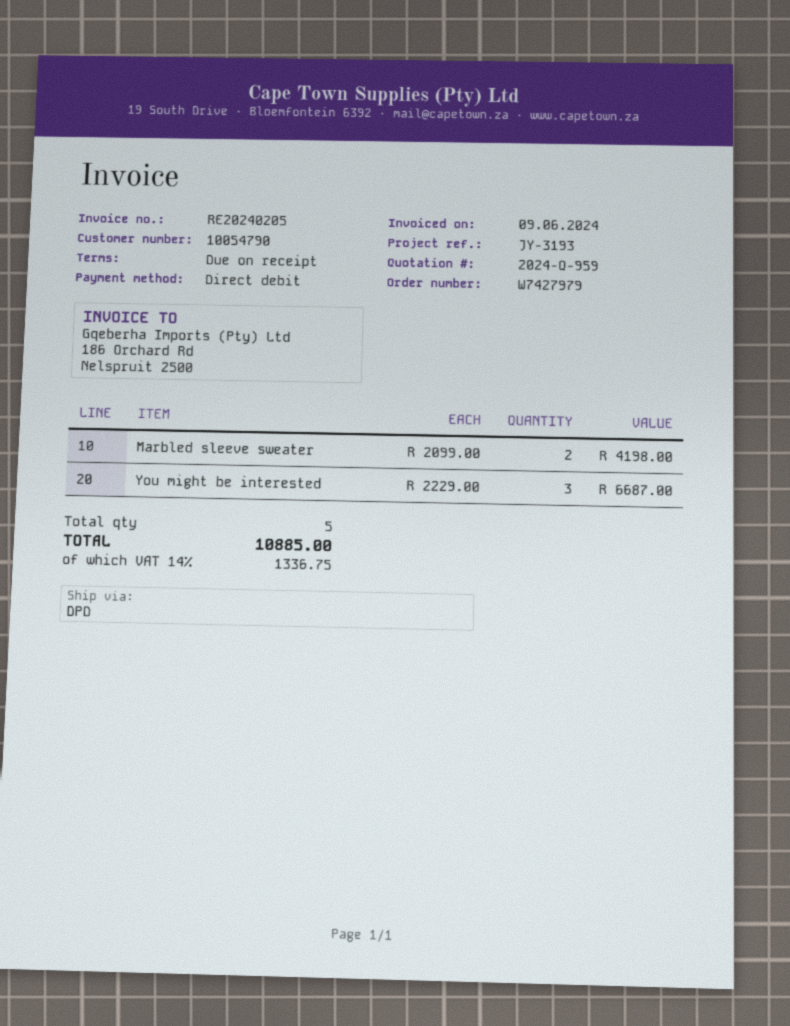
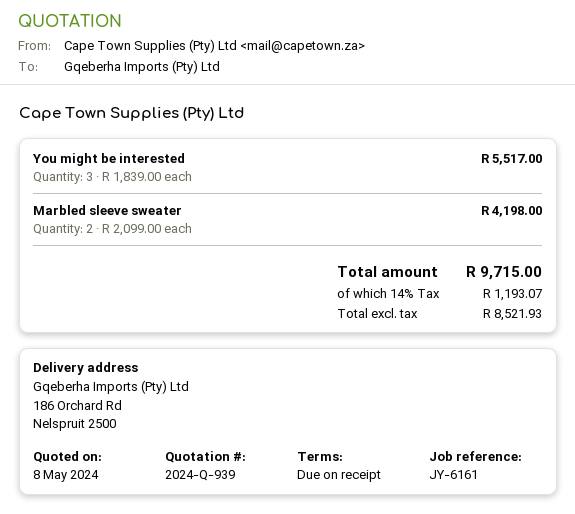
quote number: 2024-Q-959 -> 2024-Q-939
reference: JY-3193 -> JY-6161
You might be interested: 3 x 2229.00 = 6687.00 -> 3 x 1839.00 = 5517.00
tax: 14% = 1336.75 -> 14% = 1193.07
total: 10885.00 -> 9715.00

